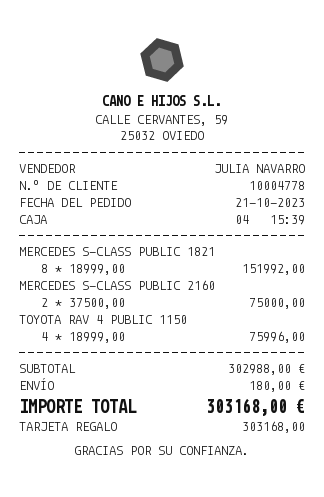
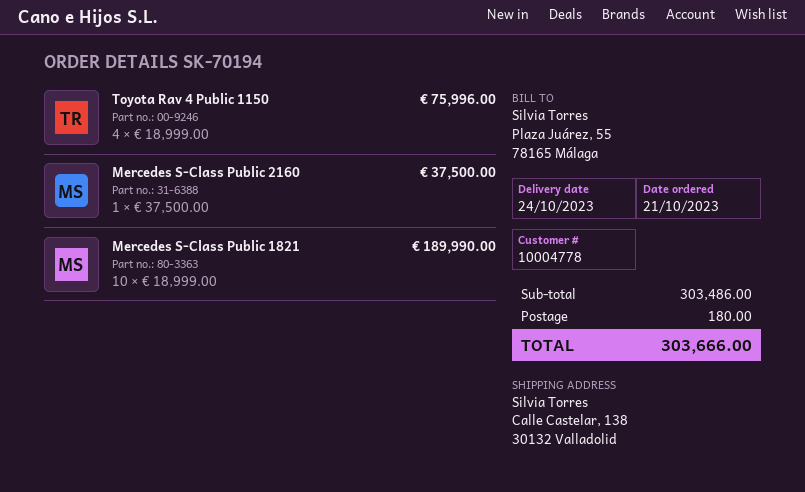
MERCEDES S-CLASS PUBLIC 1821: 8 x 18999.00 = 151992.00 -> 10 x 18999.00 = 189990.00
MERCEDES S-CLASS PUBLIC 2160: 2 x 37500.00 = 75000.00 -> 1 x 37500.00 = 37500.00
subtotal: 302988.00 -> 303486.00
total: 303168.00 -> 303666.00

